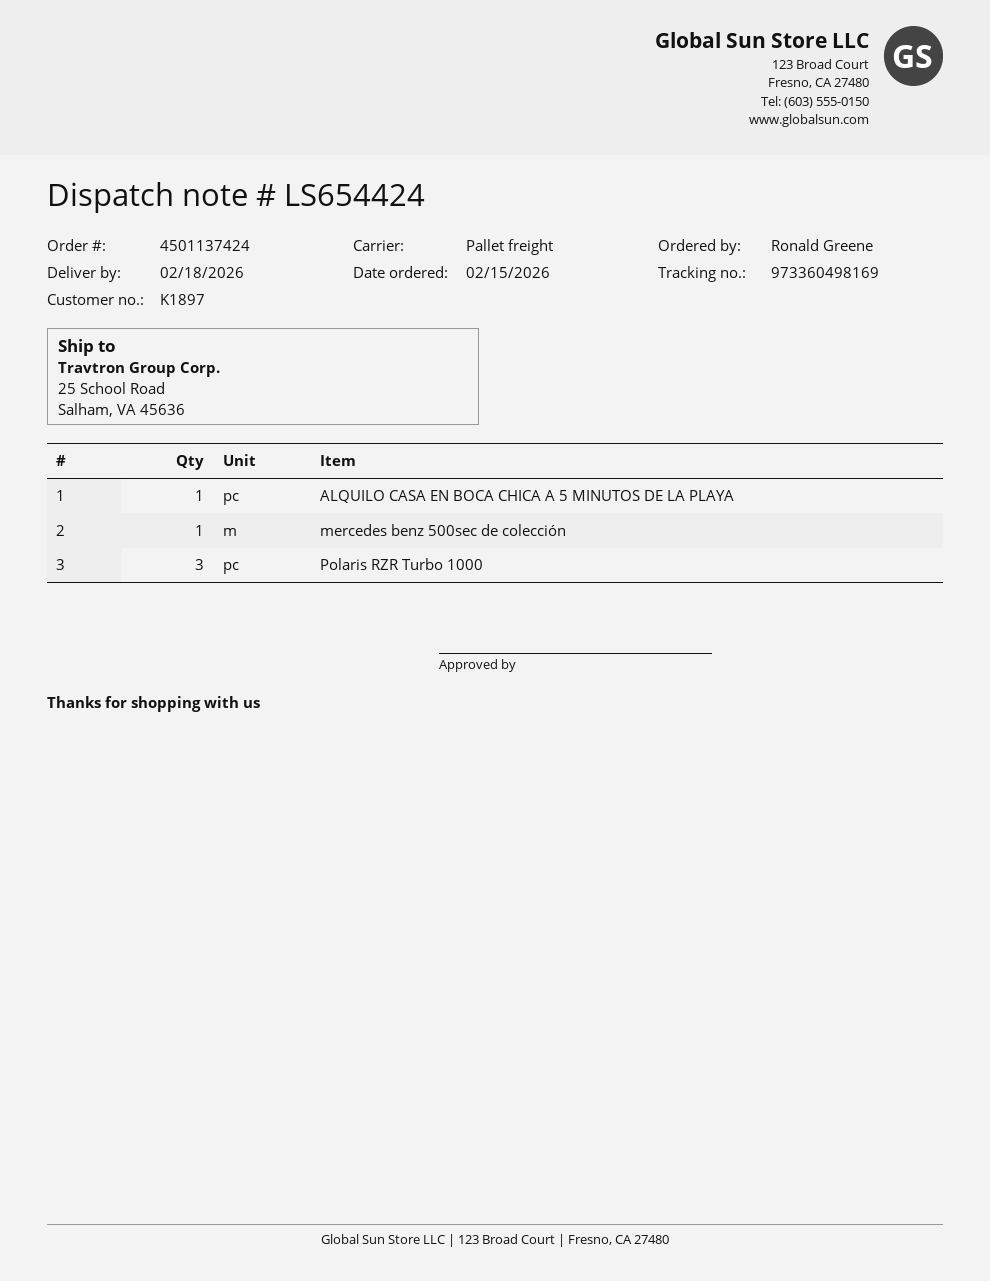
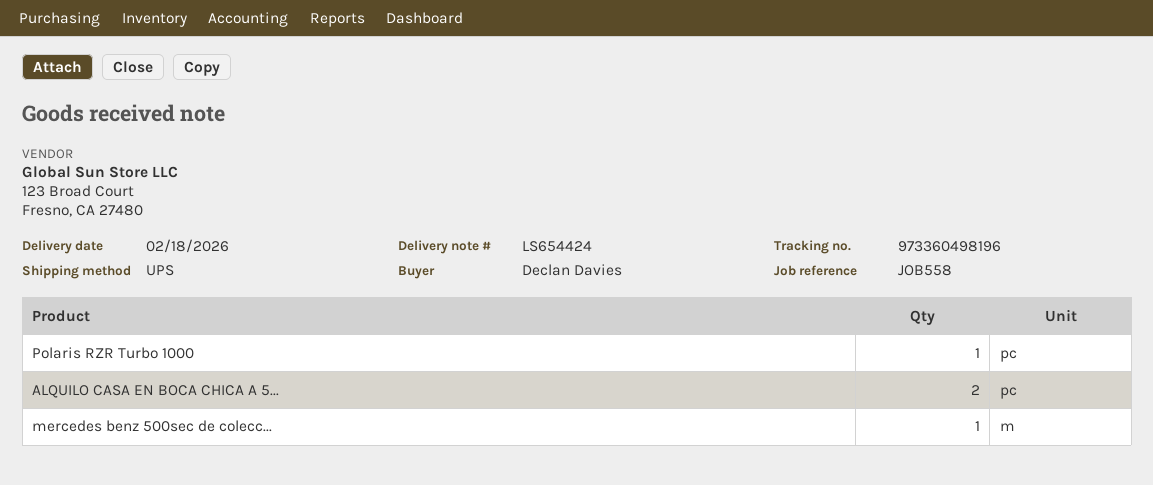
ordered by: Ronald Greene -> Declan Davies
shipping method: pallet freight -> UPS
tracking number: 973360498169 -> 973360498196
ALQUILO CASA EN BOCA CHICA A 5 MINUTOS DE LA PLAYA: 1 -> 2
Polaris RZR Turbo 1000: 3 -> 1

